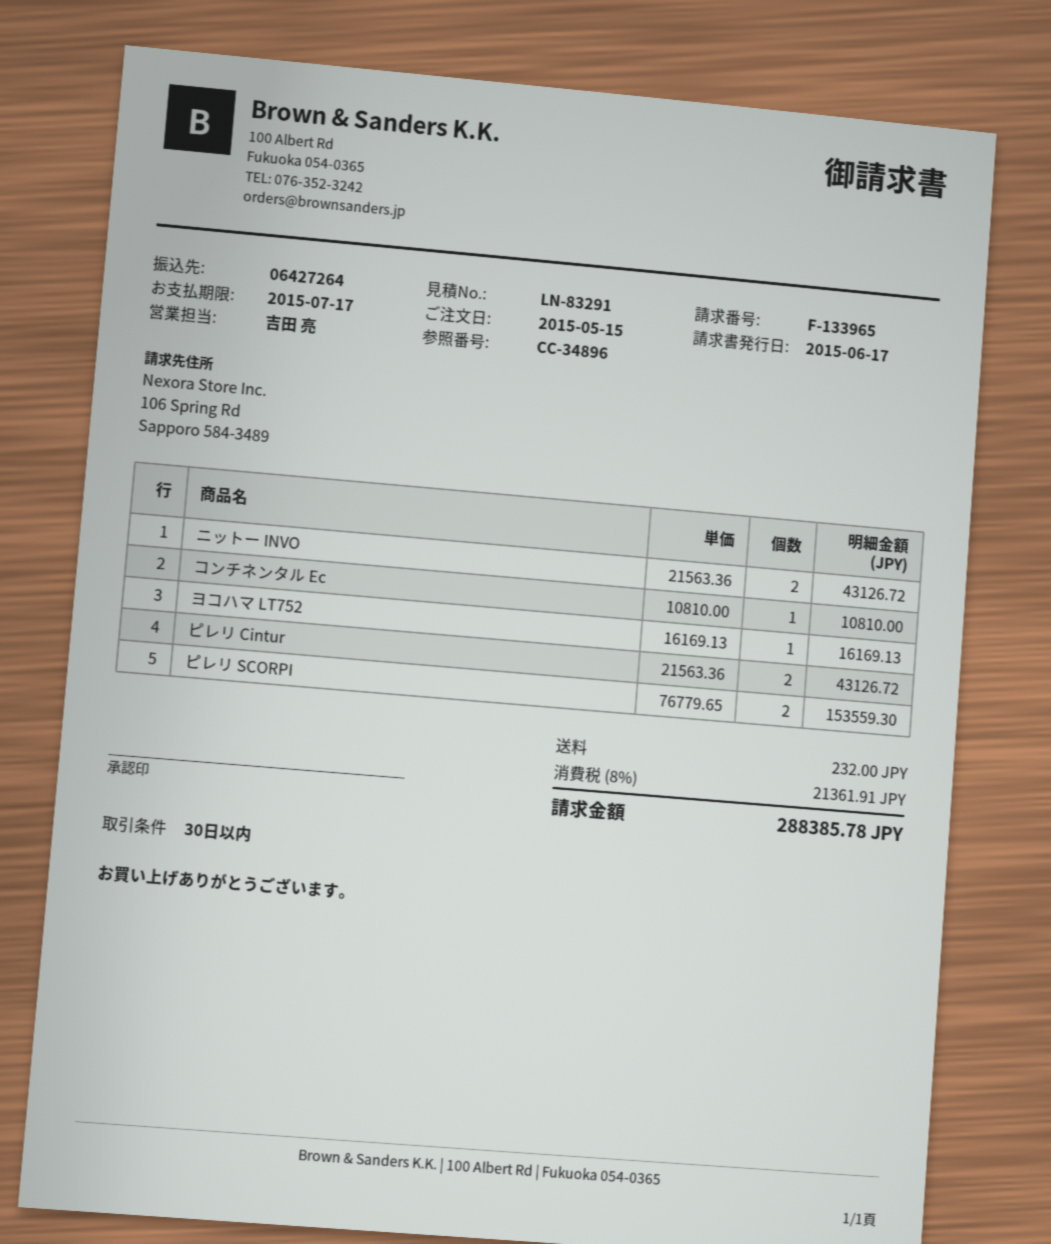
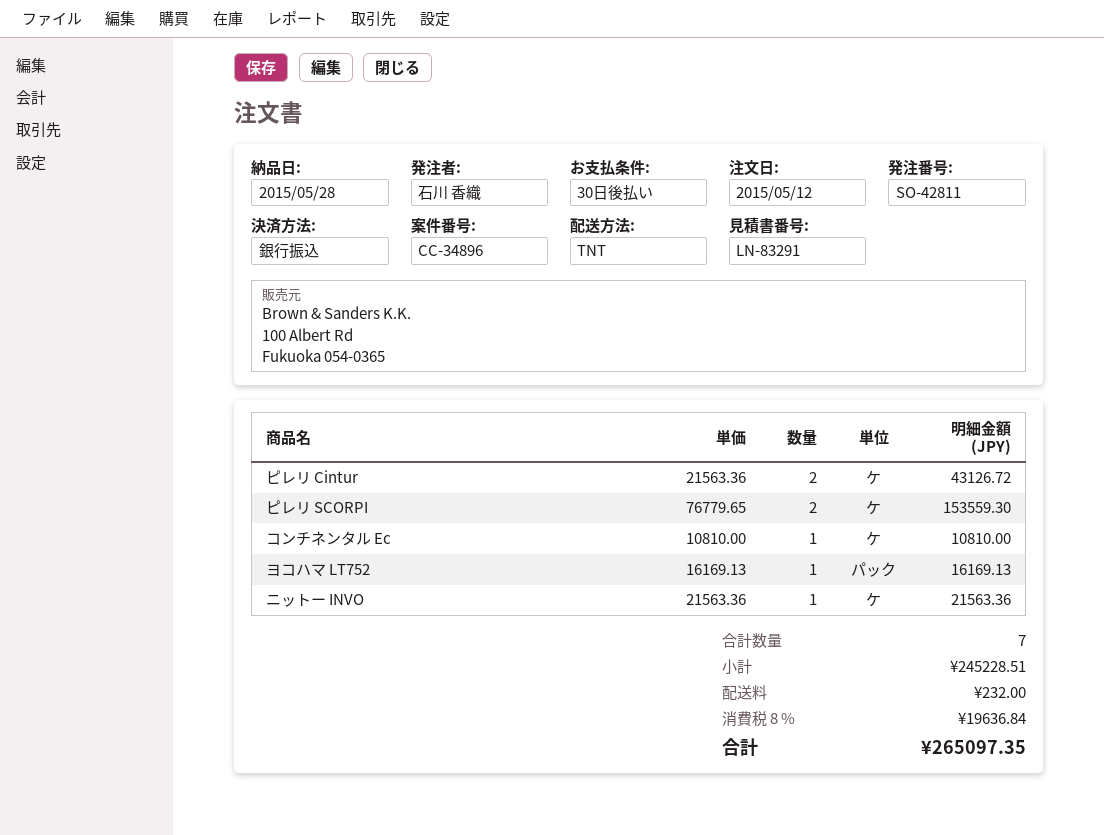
order date: 2015-05-15 -> 2015-05-12
ニットー INVO: 2 x 21563.36 = 43126.72 -> 1 x 21563.36 = 21563.36
tax: 8% = 21361.91 -> 8% = 19636.84
total: 288385.78 -> 265097.35

